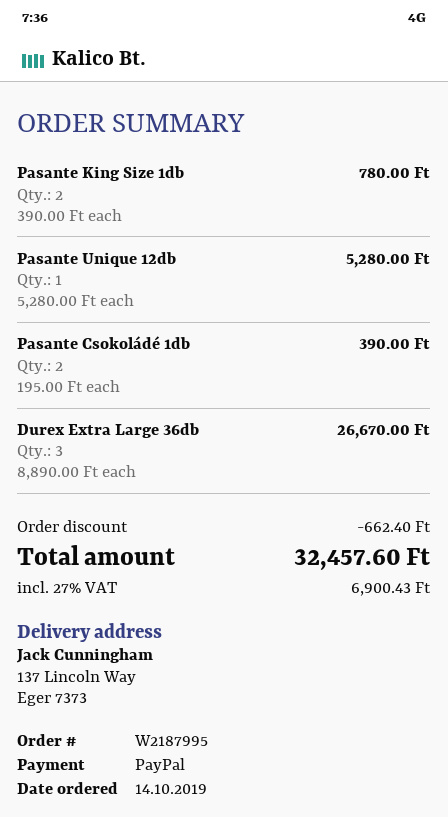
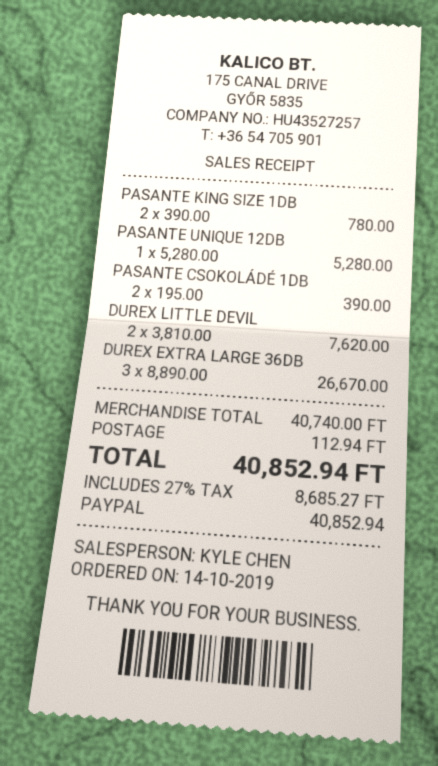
DUREX LITTLE DEVIL: none -> 2 x 3810.00 = 7620.00
discount: 662.40 -> none
shipping: none -> 112.94
tax: 27% = 6900.43 -> 27% = 8685.27
total: 32457.60 -> 40852.94

